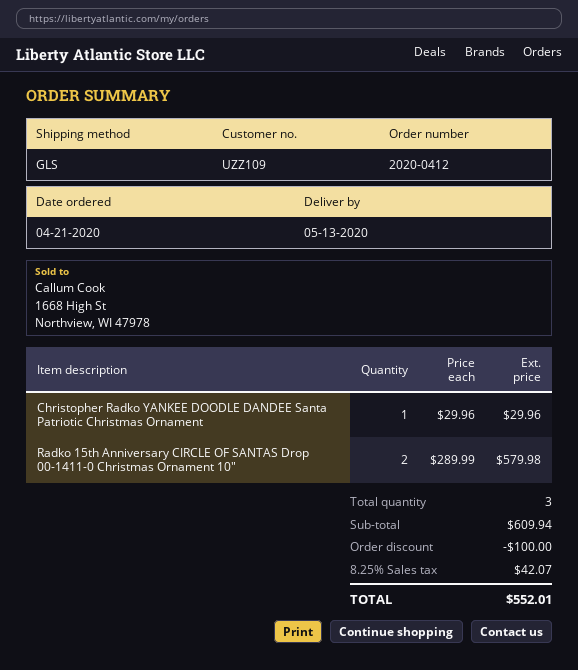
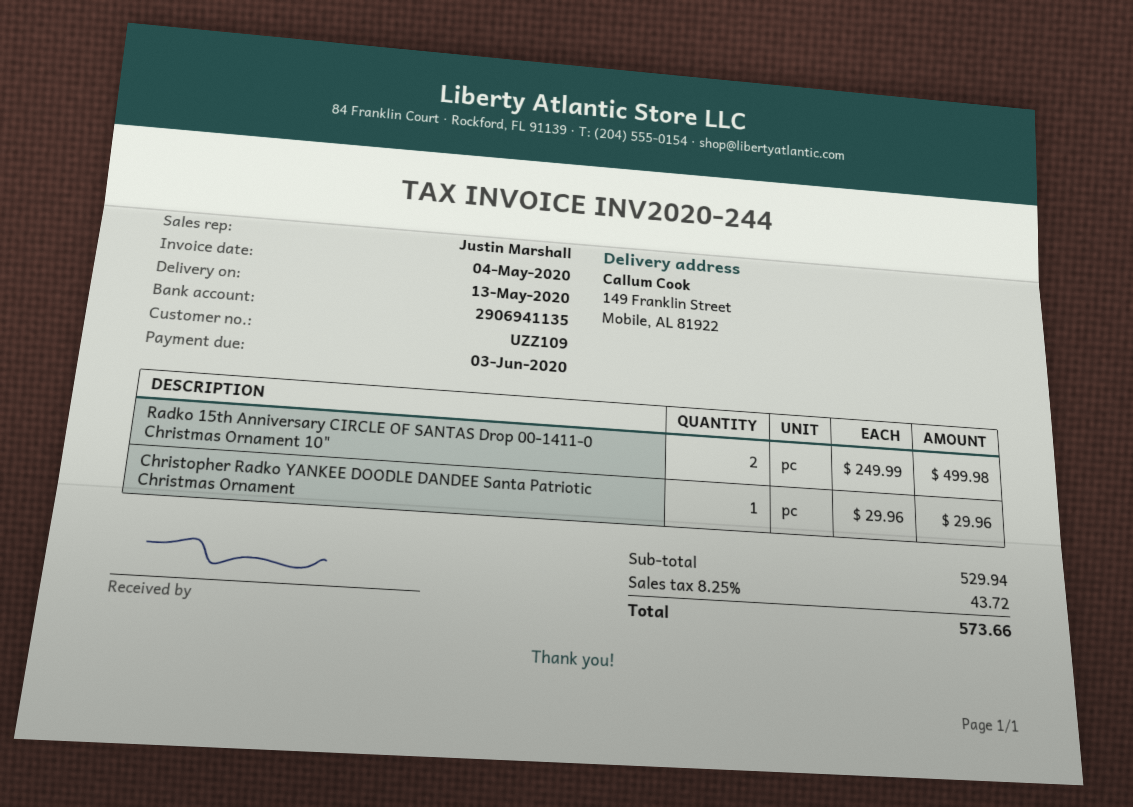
Radko 15th Anniversary CIRCLE OF SANTAS Drop 00-1411-0 Christmas Ornament 10": 2 x 289.99 = 579.98 -> 2 x 249.99 = 499.98
subtotal: 609.94 -> 529.94
discount: 100.00 -> none
tax: 8.25% = 42.07 -> 8.25% = 43.72
total: 552.01 -> 573.66

